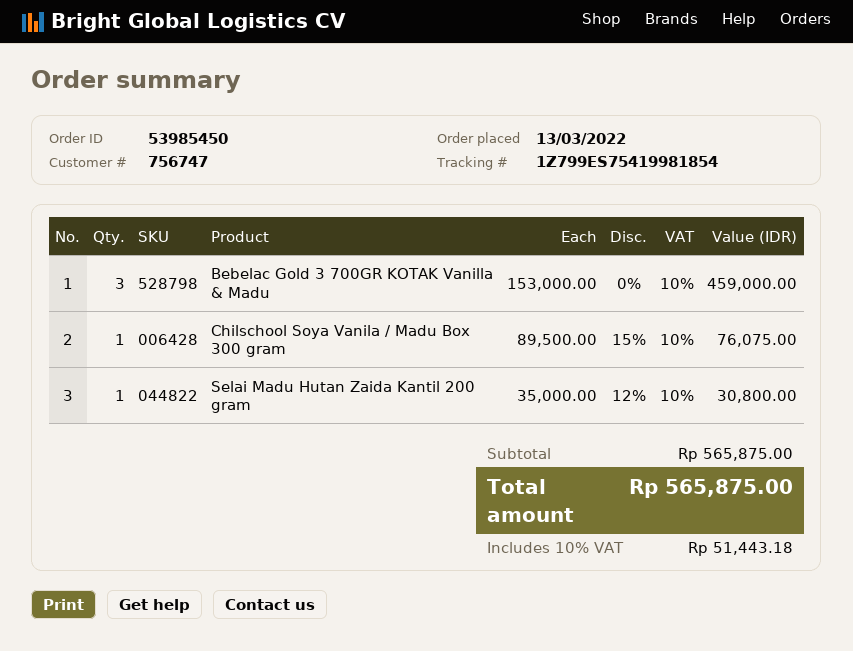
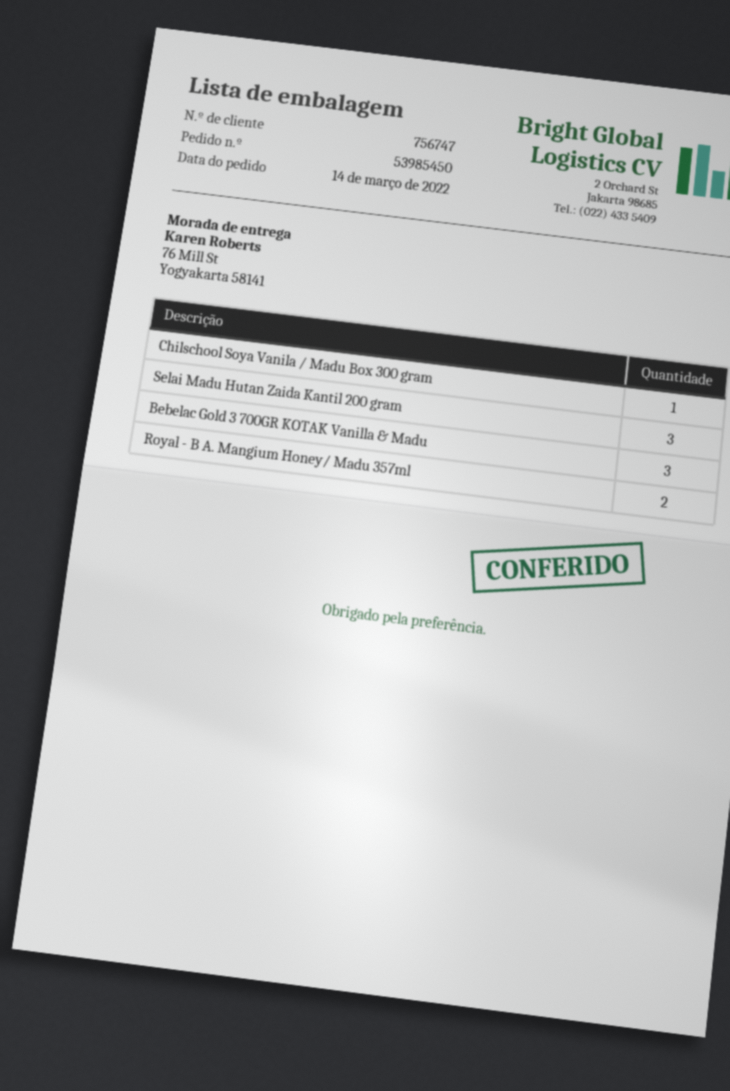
order date: 2022-03-13 -> 2022-03-14
Selai Madu Hutan Zaida Kantil 200 gram: 1 -> 3
Royal - B A. Mangium Honey/ Madu 357ml: none -> 2

